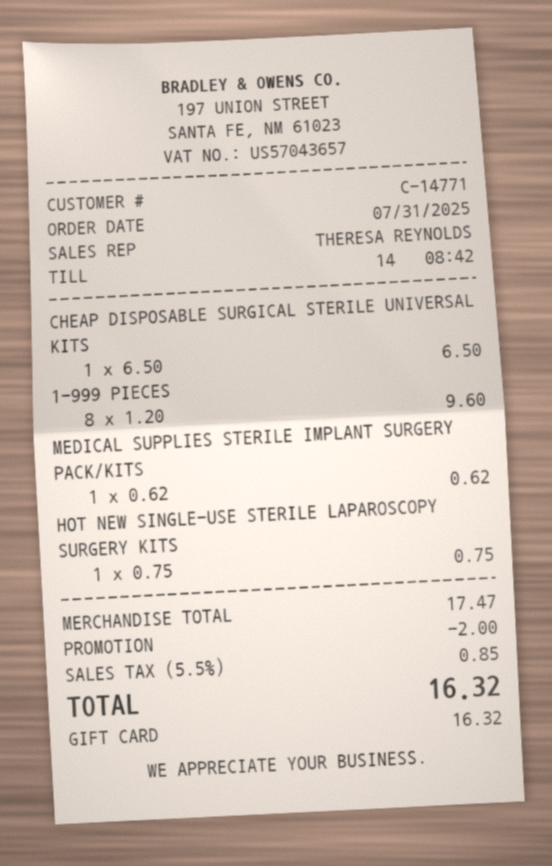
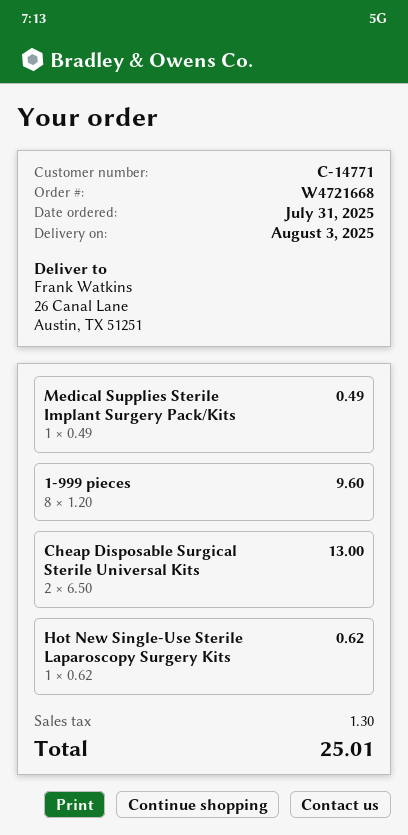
CHEAP DISPOSABLE SURGICAL STERILE UNIVERSAL KITS: 1 x 6.50 = 6.50 -> 2 x 6.50 = 13.00
MEDICAL SUPPLIES STERILE IMPLANT SURGERY PACK/KITS: 1 x 0.62 = 0.62 -> 1 x 0.49 = 0.49
HOT NEW SINGLE-USE STERILE LAPAROSCOPY SURGERY KITS: 1 x 0.75 = 0.75 -> 1 x 0.62 = 0.62
discount: 2.00 -> none
tax: 0.85 -> 1.30
total: 16.32 -> 25.01

